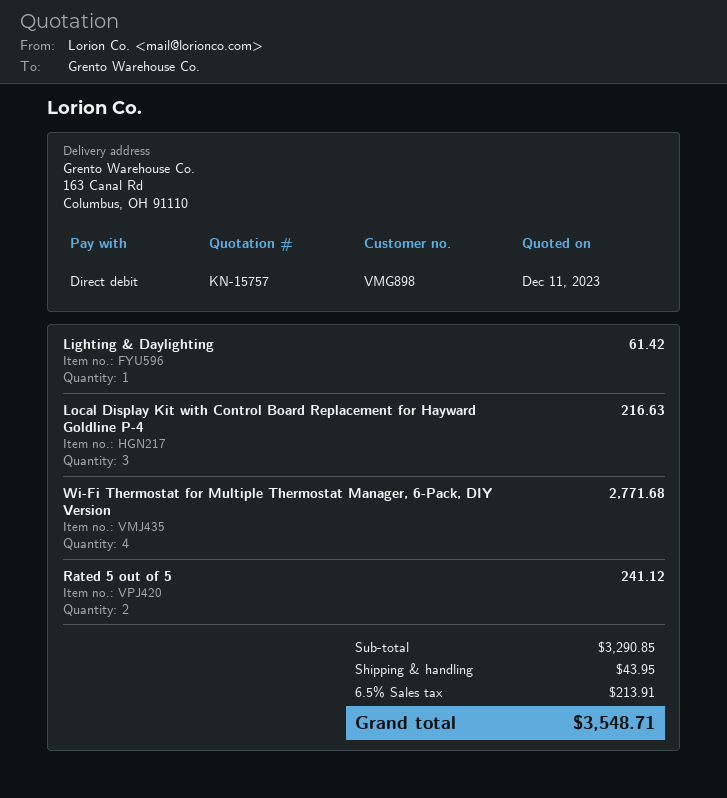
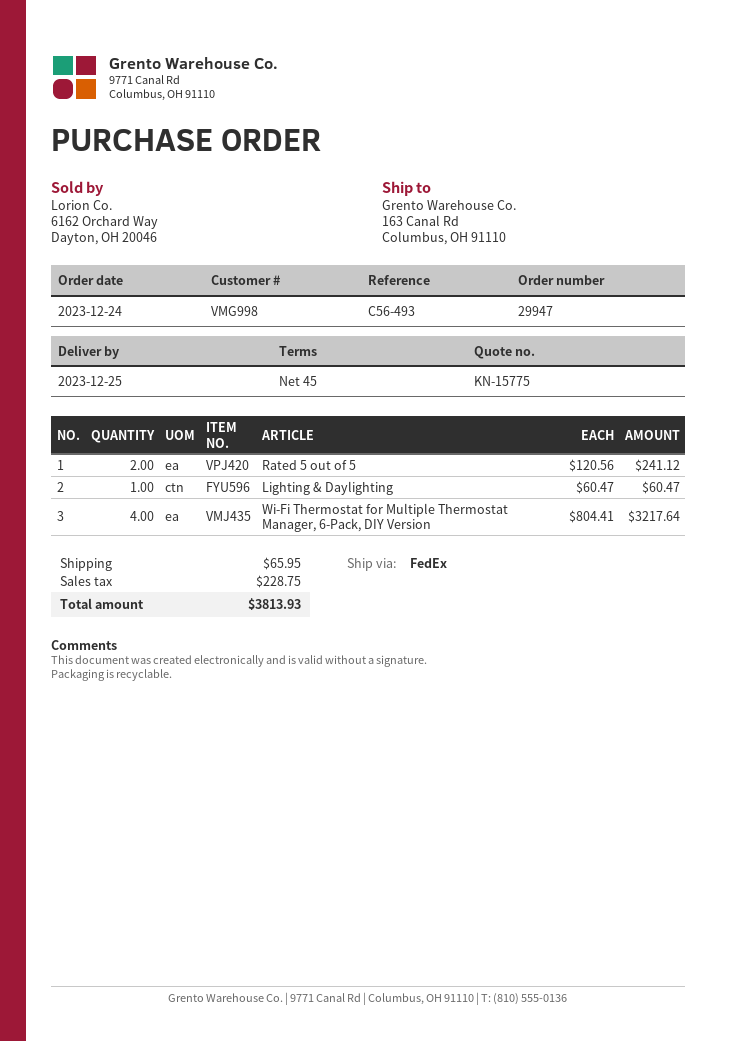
quote number: KN-15757 -> KN-15775
customer number: VMG898 -> VMG998
Lighting & Daylighting: 1 for 61.42 -> 1 for 60.47
Local Display Kit with Control Board Replacement for Hayward Goldline P-4: 3 for 216.63 -> none
Wi-Fi Thermostat for Multiple Thermostat Manager, 6-Pack, DIY Version: 4 for 2771.68 -> 4 for 3217.64
shipping: 43.95 -> 65.95
tax: 213.91 -> 228.75
total: 3548.71 -> 3813.93

